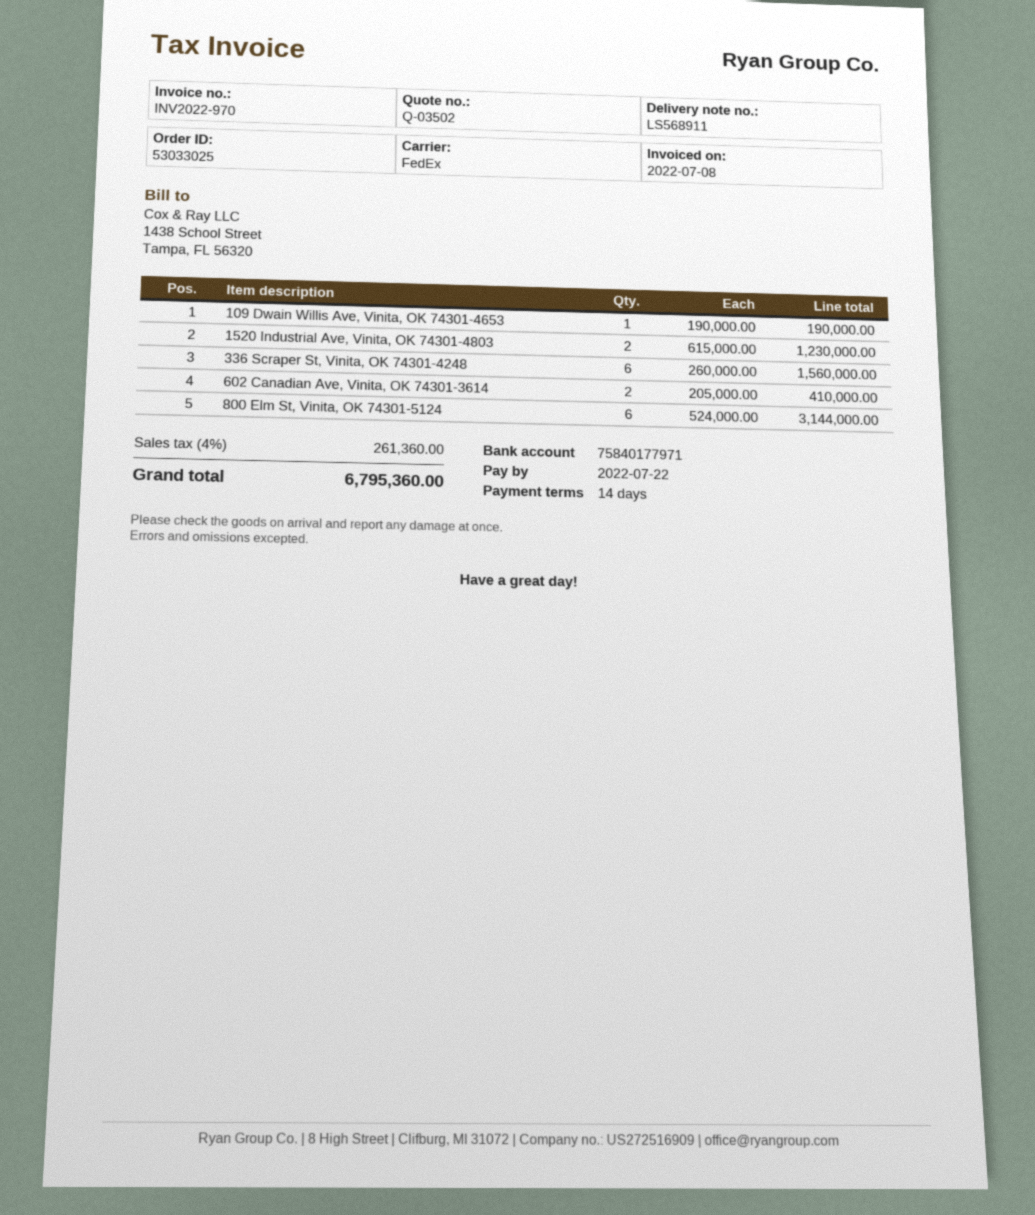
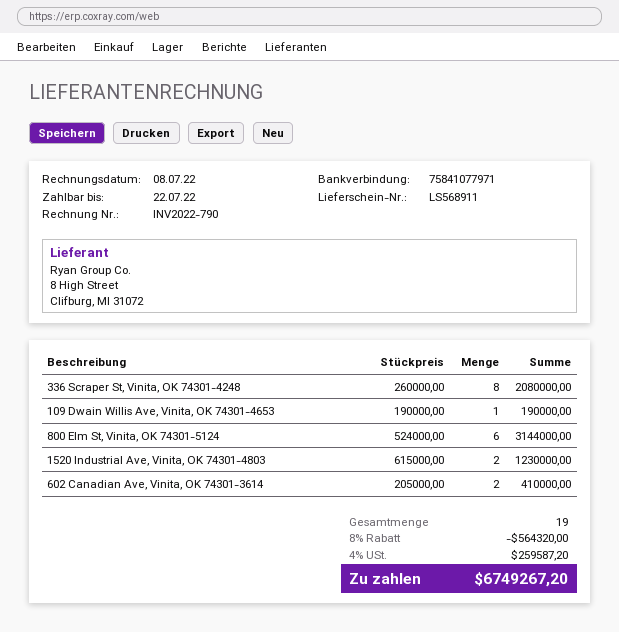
invoice number: INV2022-970 -> INV2022-790
bank account: 75840177971 -> 75841077971
336 Scraper St, Vinita, OK 74301-4248: 6 x 260000.00 = 1560000.00 -> 8 x 260000.00 = 2080000.00
discount: none -> 8% = 564320.00
tax: 4% = 261360.00 -> 4% = 259587.20
total: 6795360.00 -> 6749267.20

